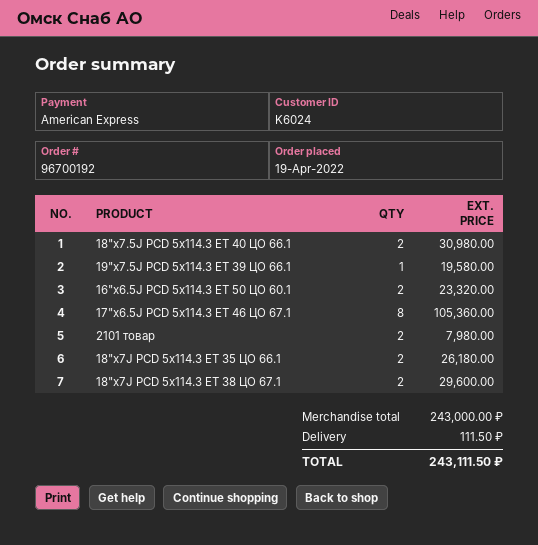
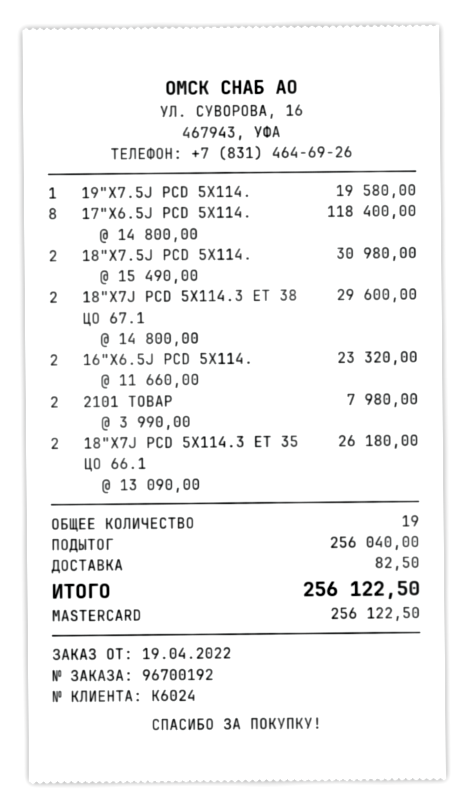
payment method: American Express -> Mastercard
17"x6.5J PCD 5x114.3 ЕТ 46 ЦО 67.1: 8 for 105360.00 -> 8 for 118400.00
subtotal: 243000.00 -> 256040.00
shipping: 111.50 -> 82.50
total: 243111.50 -> 256122.50

